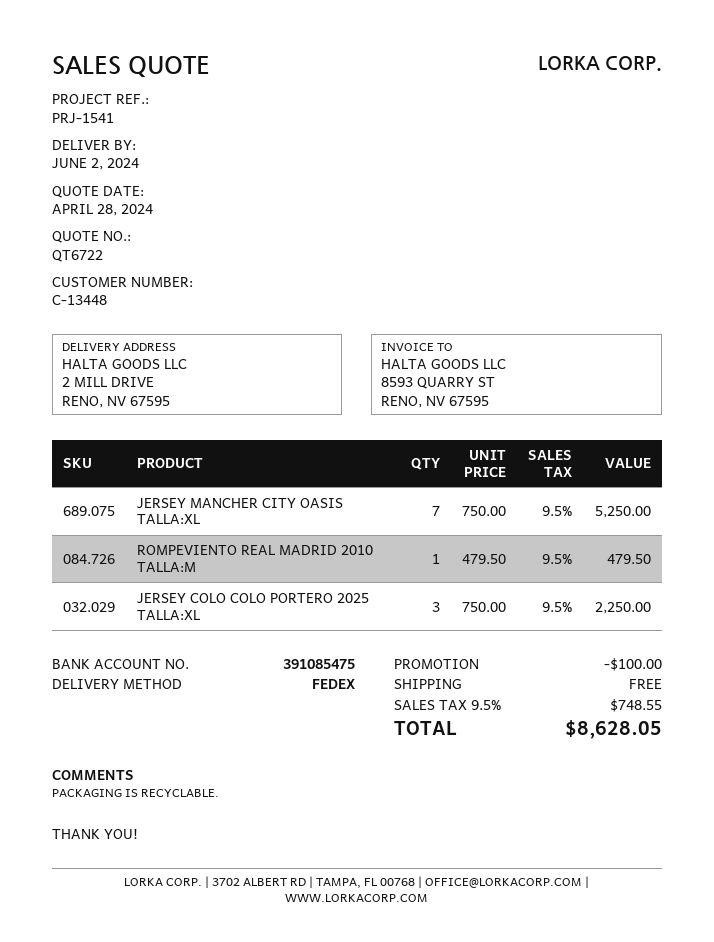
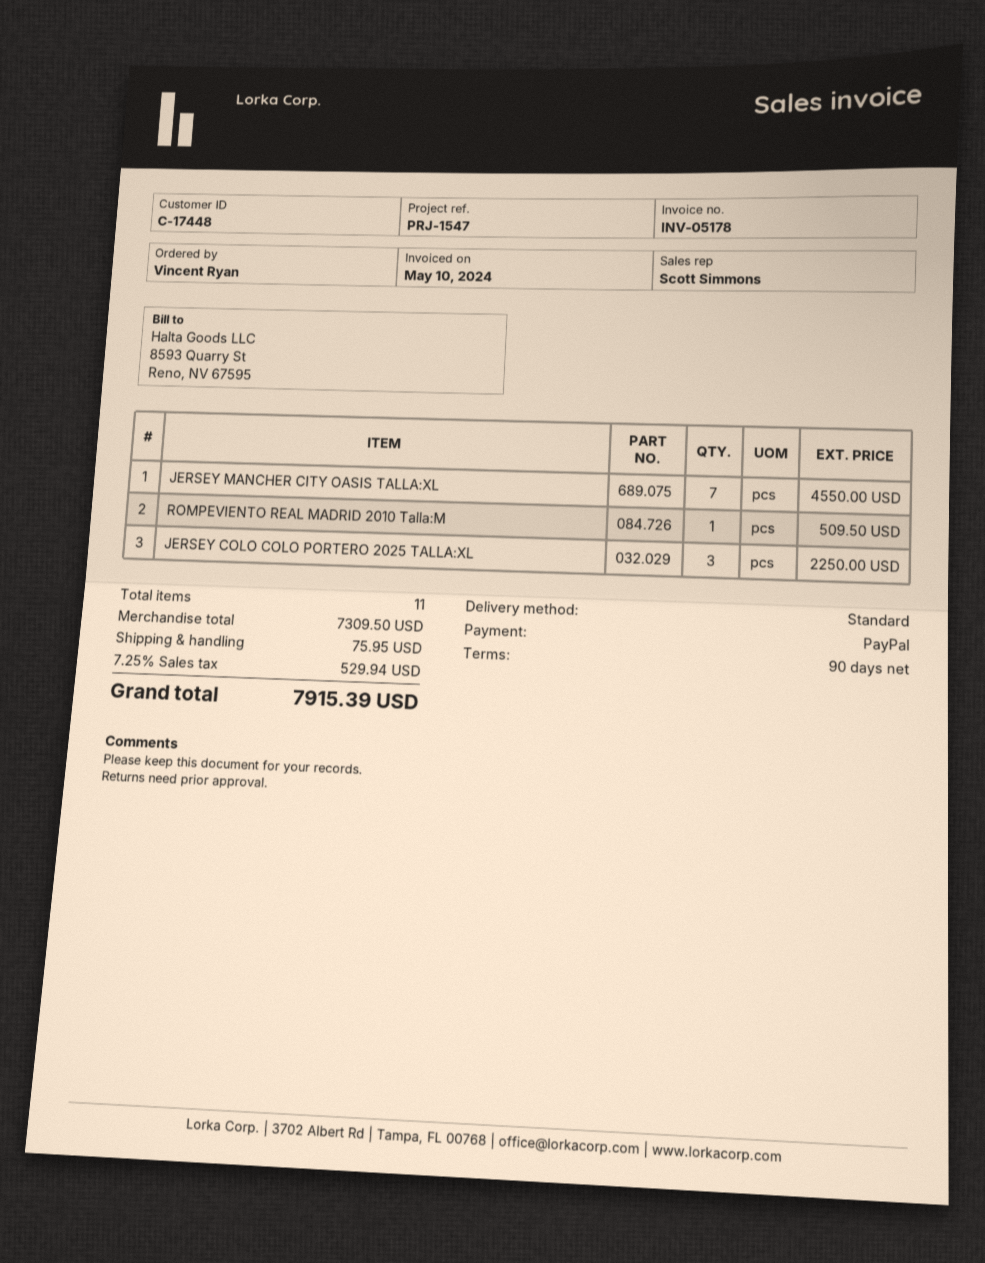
customer number: C-13448 -> C-17448
reference: PRJ-1541 -> PRJ-1547
shipping method: FedEx -> standard
JERSEY MANCHER CITY OASIS TALLA:XL: 7 for 5250.00 -> 7 for 4550.00
ROMPEVIENTO REAL MADRID 2010 TALLA:M: 1 for 479.50 -> 1 for 509.50
discount: 100.00 -> none
shipping: 0.00 -> 75.95
tax: 9.5% = 748.55 -> 7.25% = 529.94
total: 8628.05 -> 7915.39

